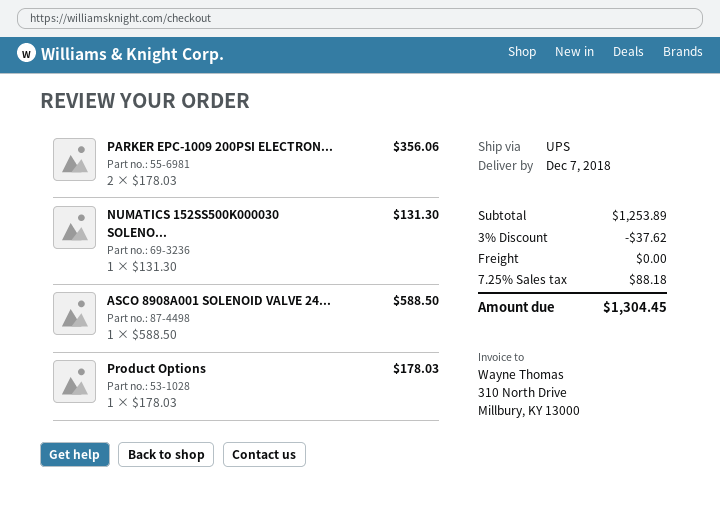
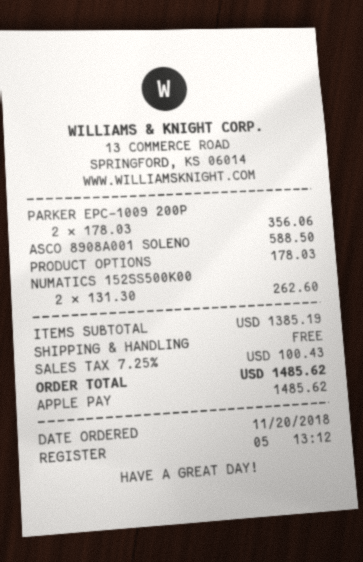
NUMATICS 152SS500K000030 SOLENO...: 1 x 131.30 = 131.30 -> 2 x 131.30 = 262.60
subtotal: 1253.89 -> 1385.19
discount: 3% = 37.62 -> none
tax: 7.25% = 88.18 -> 7.25% = 100.43
total: 1304.45 -> 1485.62

